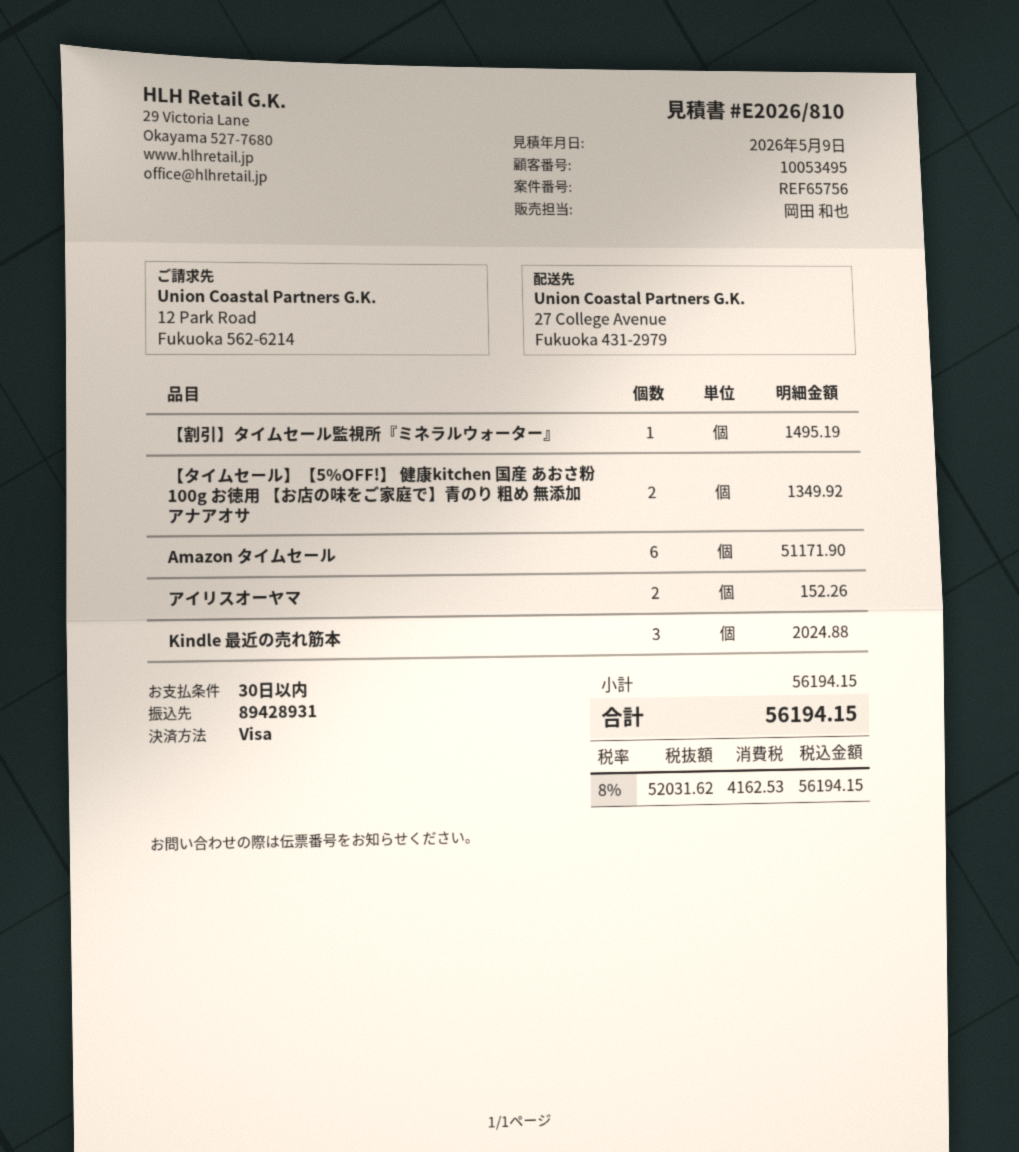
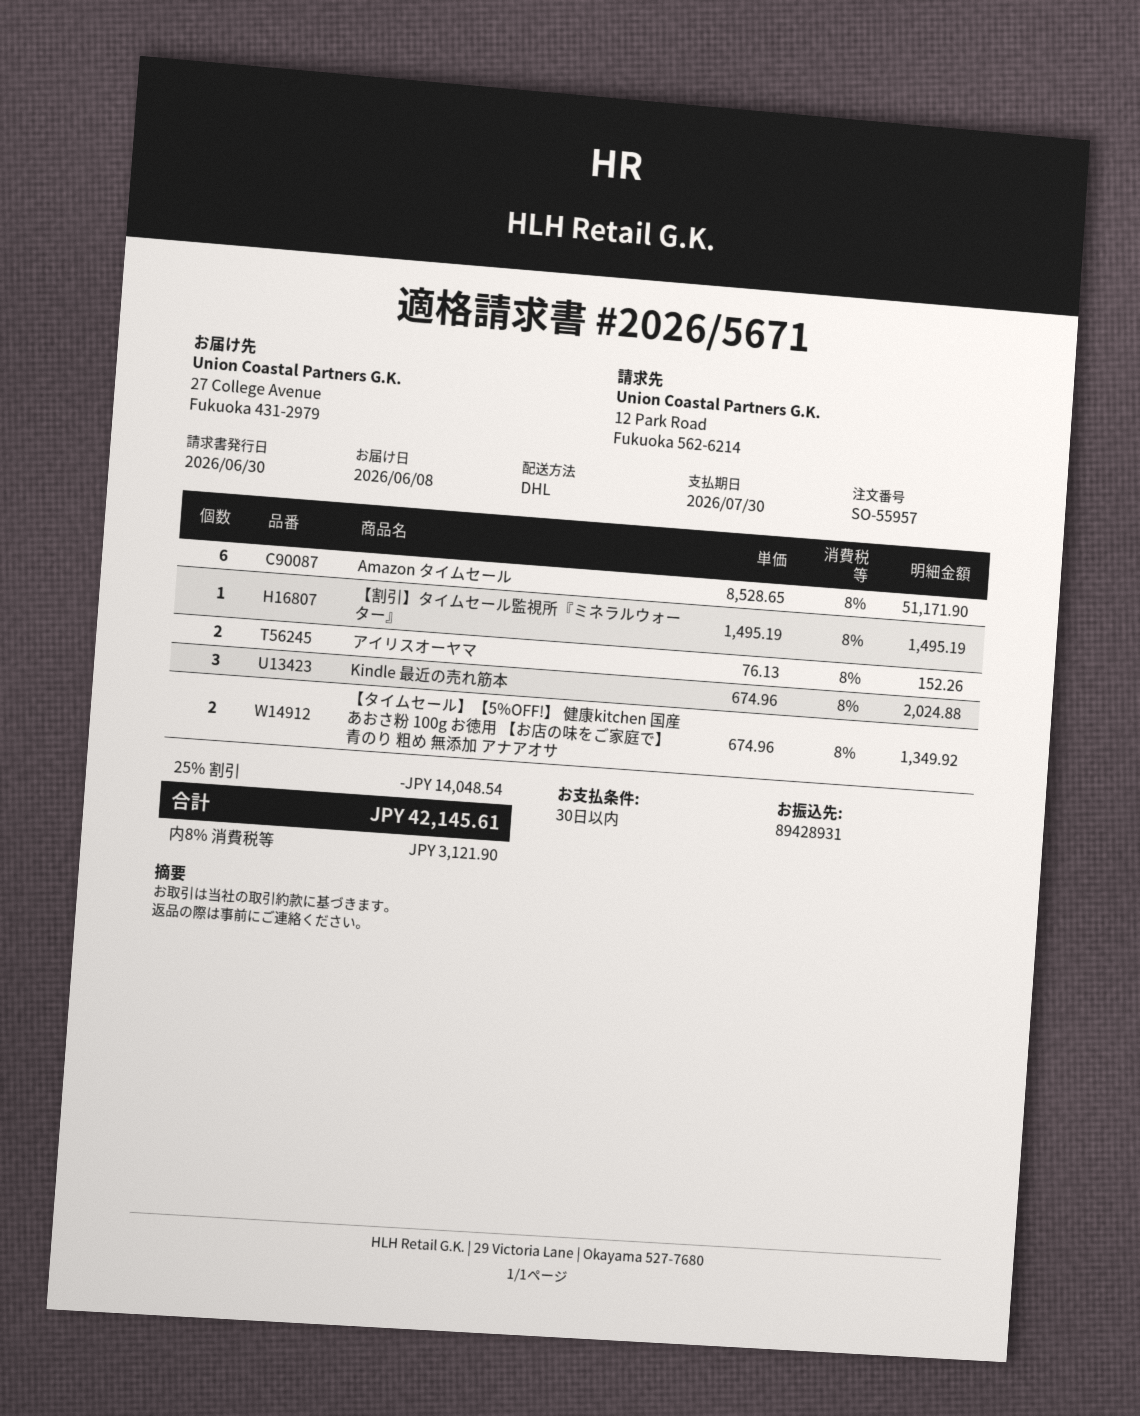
discount: none -> 25% = 14048.54
tax: 8% = 4162.53 -> 8% = 3121.90
total: 56194.15 -> 42145.61

